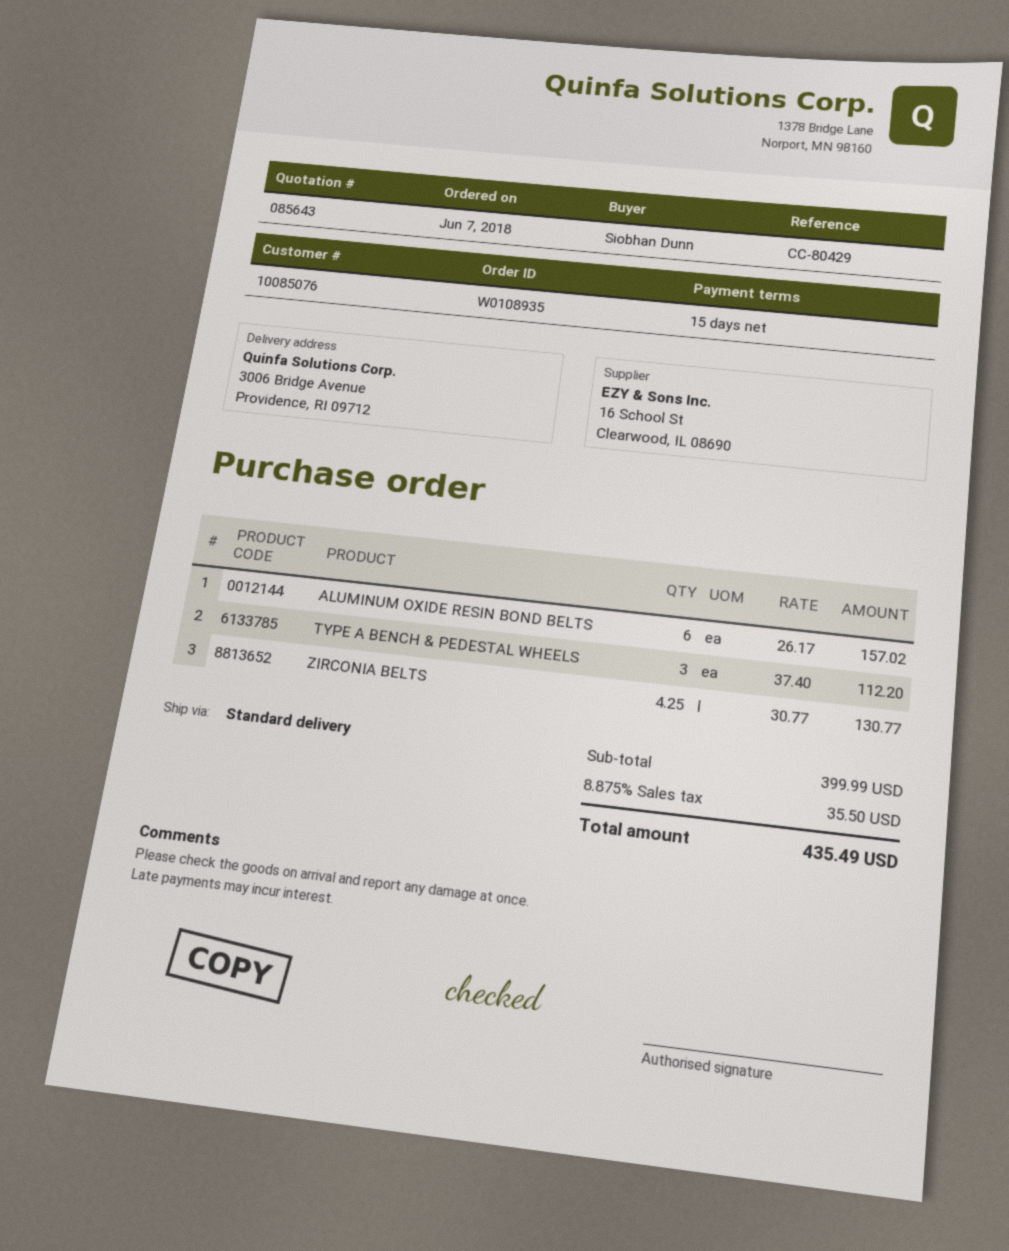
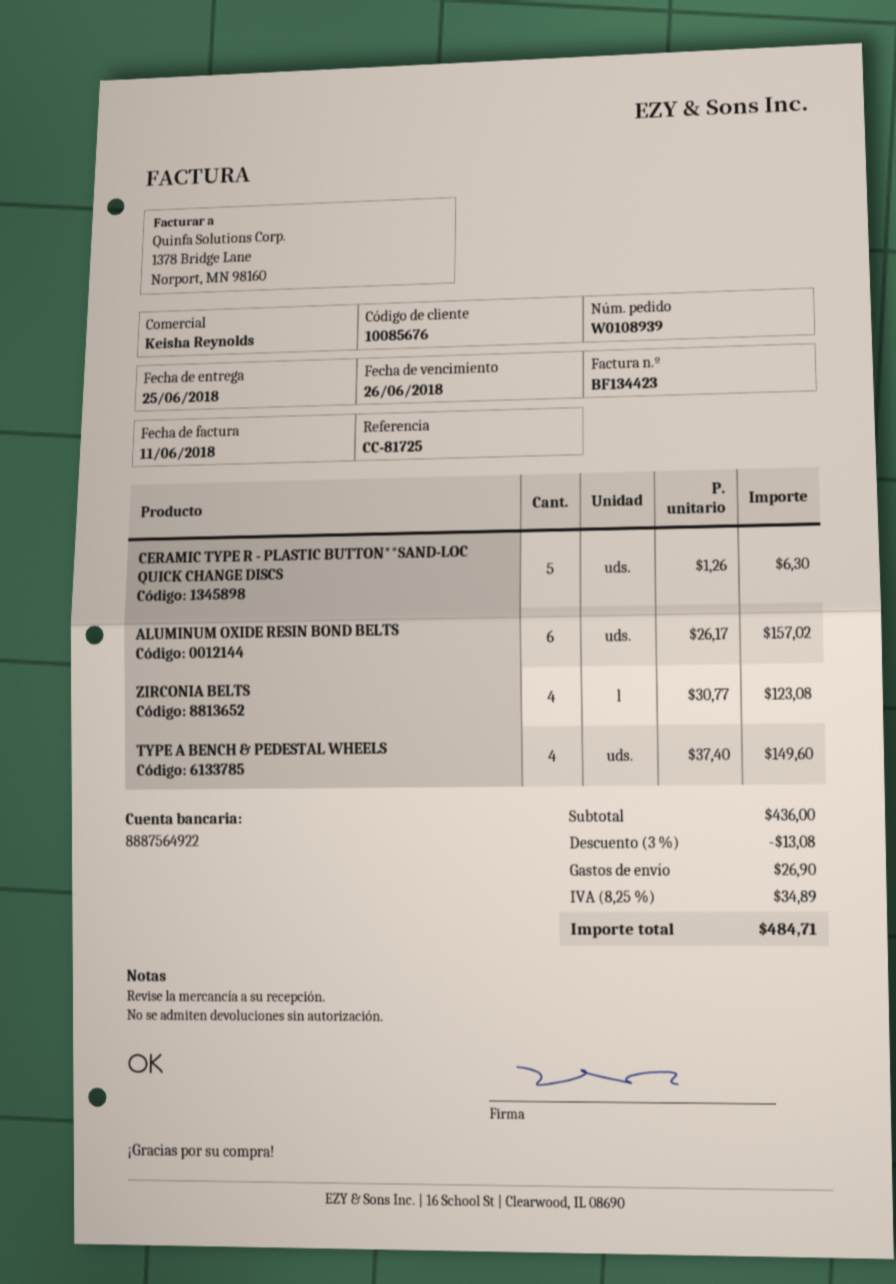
order number: W0108935 -> W0108939
customer number: 10085076 -> 10085676
reference: CC-80429 -> CC-81725
TYPE A BENCH & PEDESTAL WHEELS: 3 x 37.40 = 112.20 -> 4 x 37.40 = 149.60
ZIRCONIA BELTS: 4.25 x 30.77 = 130.77 -> 4 x 30.77 = 123.08
CERAMIC TYPE R - PLASTIC BUTTON**SAND-LOC QUICK CHANGE DISCS: none -> 5 x 1.26 = 6.30
subtotal: 399.99 -> 436.00
discount: none -> 3% = 13.08
shipping: none -> 26.90
tax: 8.875% = 35.50 -> 8.25% = 34.89
total: 435.49 -> 484.71

